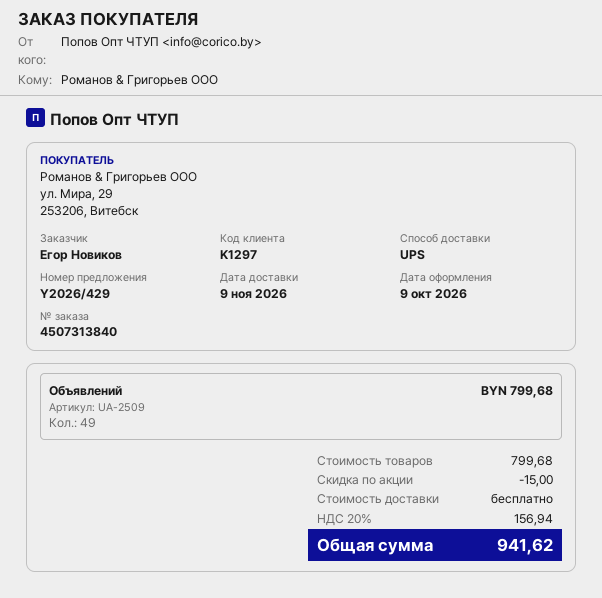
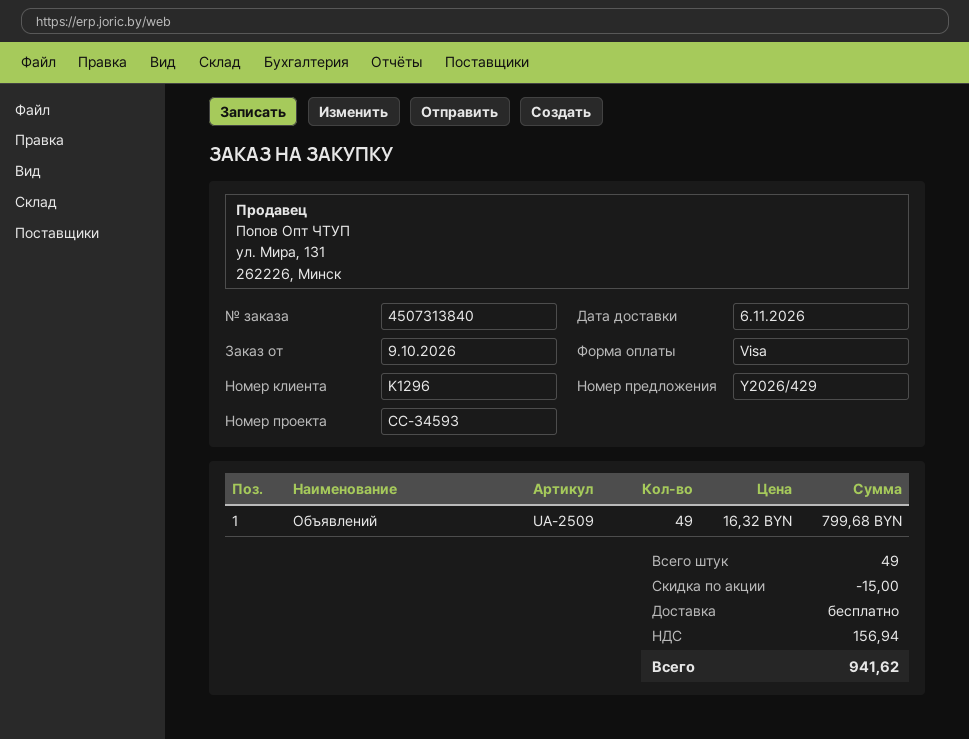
delivery date: 2026-11-09 -> 2026-11-06
customer number: K1297 -> K1296

